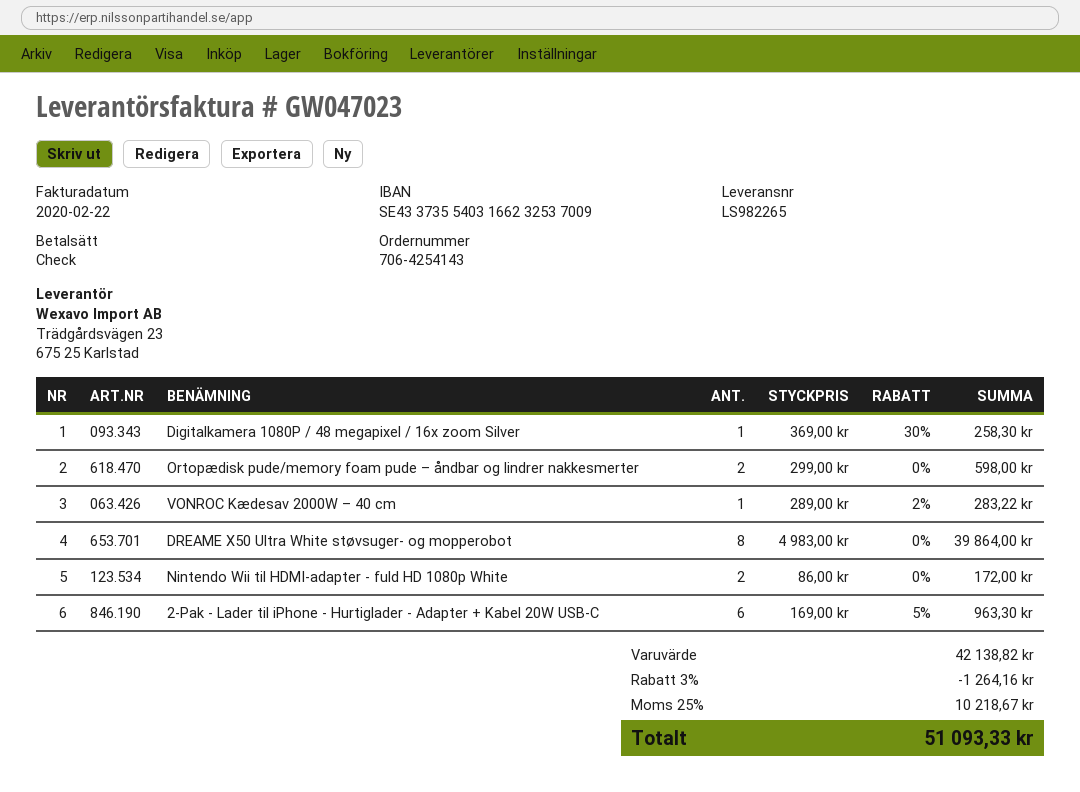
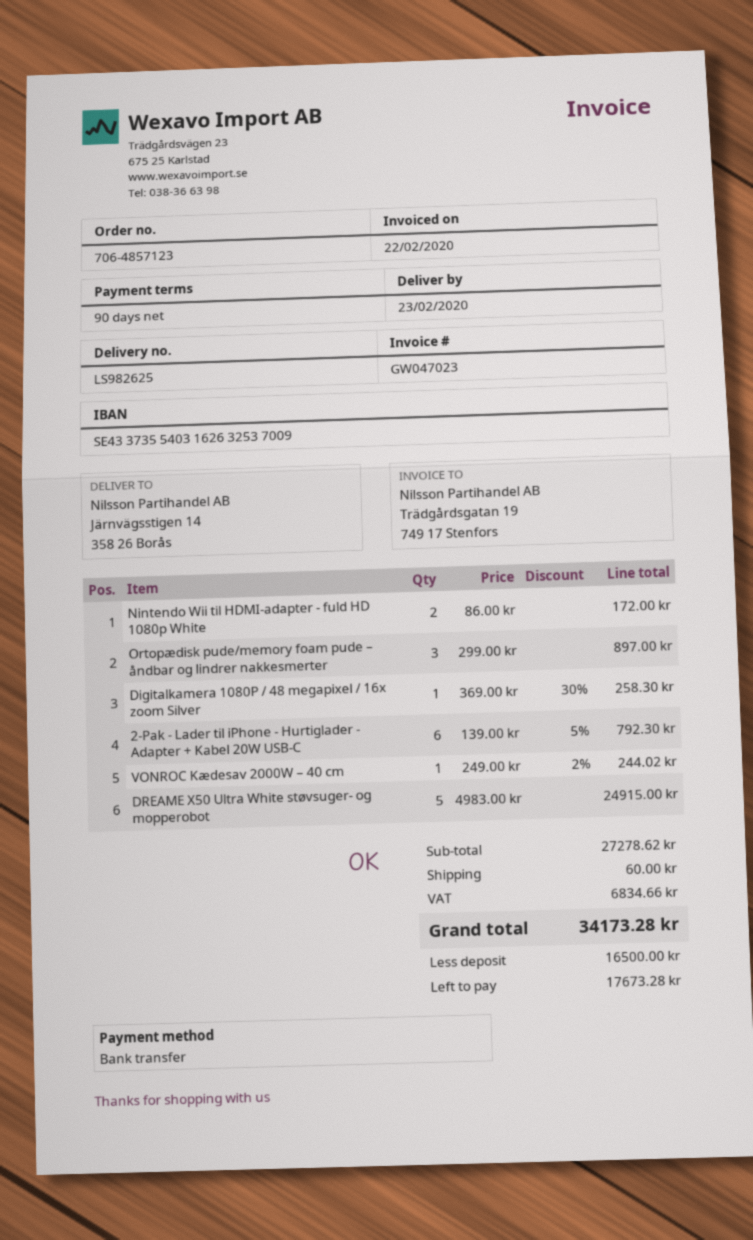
order number: 706-4254143 -> 706-4857123
delivery note number: LS982265 -> LS982625
payment method: cheque -> bank transfer
bank account: SE4337355403166232537009 -> SE4337355403162632537009
Ortopædisk pude/memory foam pude – åndbar og lindrer nakkesmerter: 2 x 299.00 = 598.00 -> 3 x 299.00 = 897.00
VONROC Kædesav 2000W – 40 cm: 1 x 289.00 - 2% = 283.22 -> 1 x 249.00 - 2% = 244.02
DREAME X50 Ultra White støvsuger- og mopperobot: 8 x 4983.00 = 39864.00 -> 5 x 4983.00 = 24915.00
2-Pak - Lader til iPhone - Hurtiglader - Adapter + Kabel 20W USB-C: 6 x 169.00 - 5% = 963.30 -> 6 x 139.00 - 5% = 792.30
subtotal: 42138.82 -> 27278.62
discount: 3% = 1264.16 -> none
shipping: none -> 60.00
tax: 10218.67 -> 6834.66
total: 51093.33 -> 34173.28

